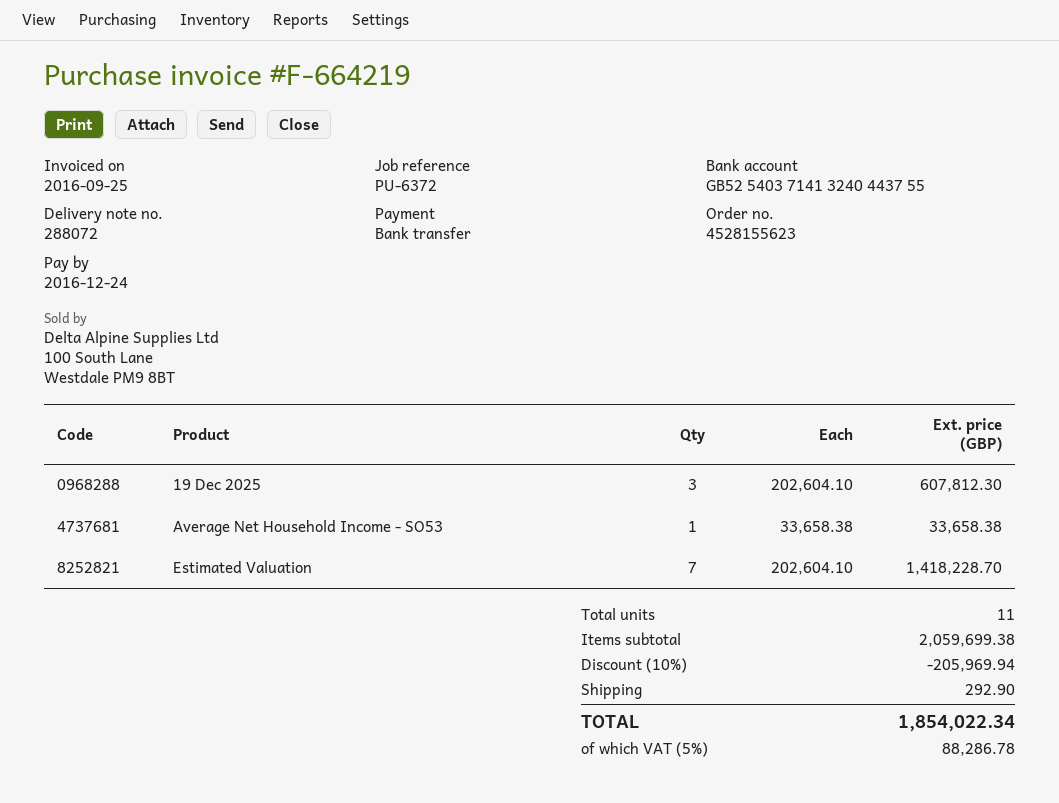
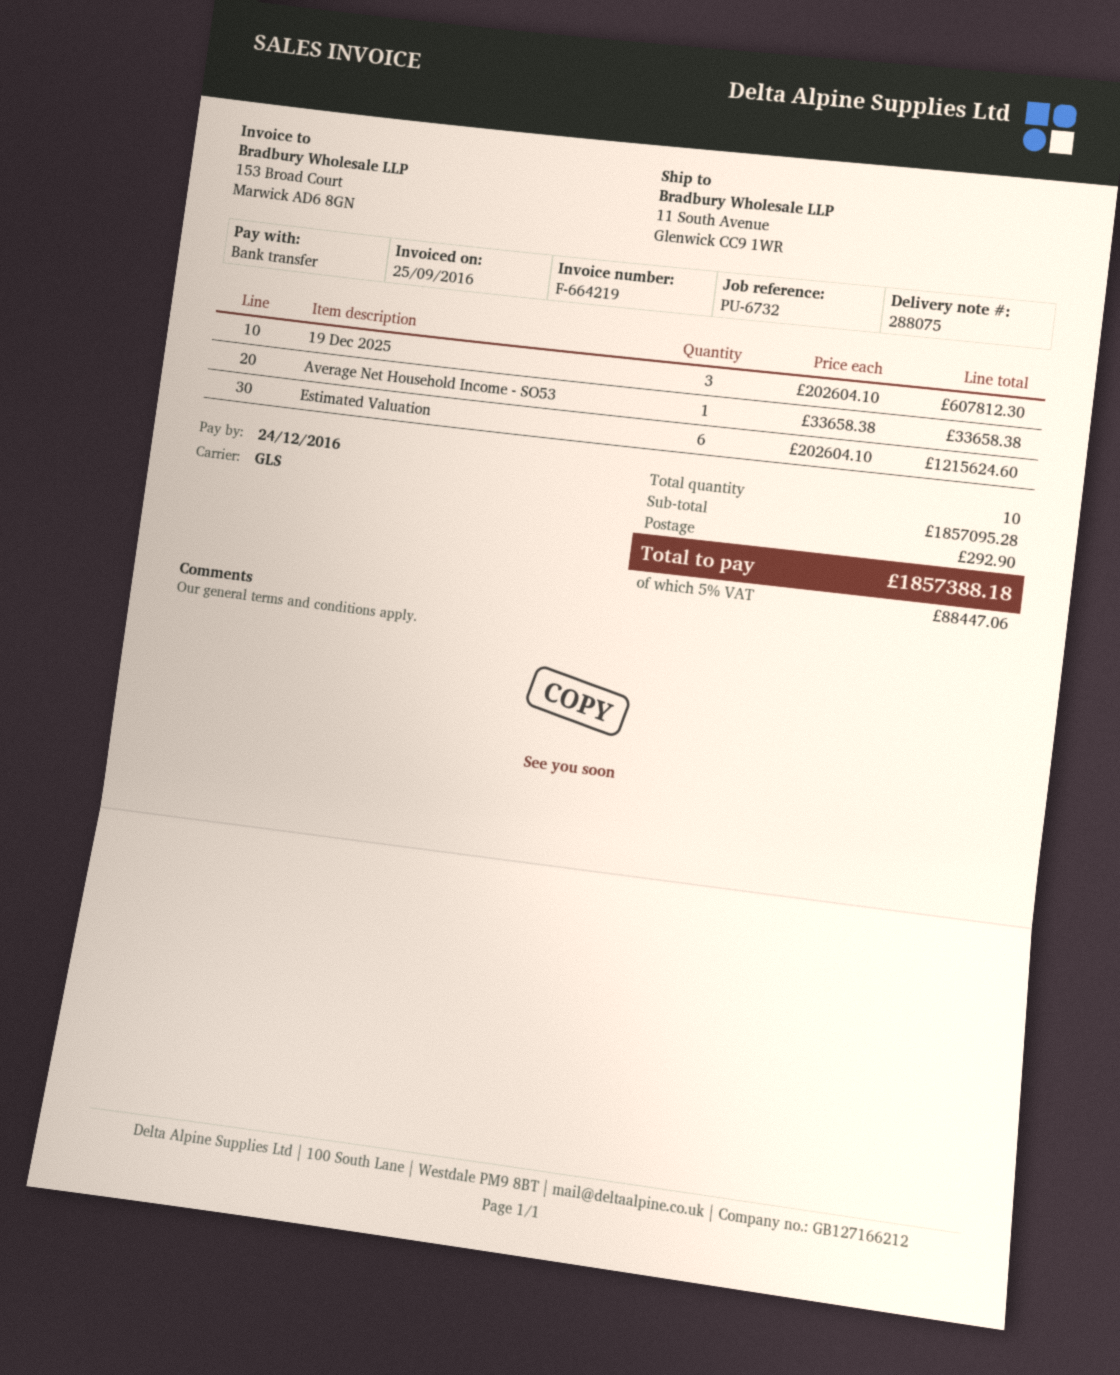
delivery note number: 288072 -> 288075
reference: PU-6372 -> PU-6732
Estimated Valuation: 7 x 202604.10 = 1418228.70 -> 6 x 202604.10 = 1215624.60
total quantity: 11 -> 10
subtotal: 2059699.38 -> 1857095.28
discount: 10% = 205969.94 -> none
tax: 5% = 88286.78 -> 5% = 88447.06
total: 1854022.34 -> 1857388.18

